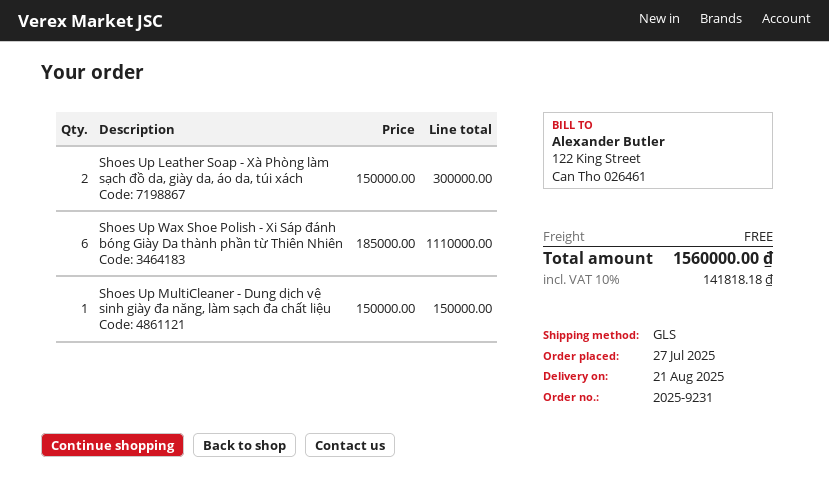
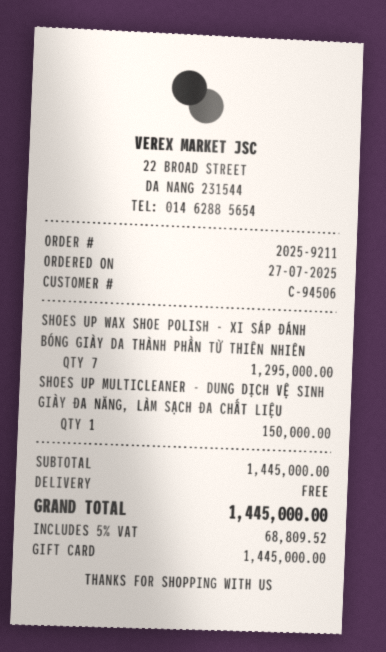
order number: 2025-9231 -> 2025-9211
Shoes Up Leather Soap - Xà Phòng làm sạch đồ da, giày da, áo da, túi xách: 2 for 300000.00 -> none
Shoes Up Wax Shoe Polish - Xi Sáp đánh bóng Giày Da thành phần từ Thiên Nhiên: 6 for 1110000.00 -> 7 for 1295000.00
tax: 10% = 141818.18 -> 5% = 68809.52
total: 1560000.00 -> 1445000.00

